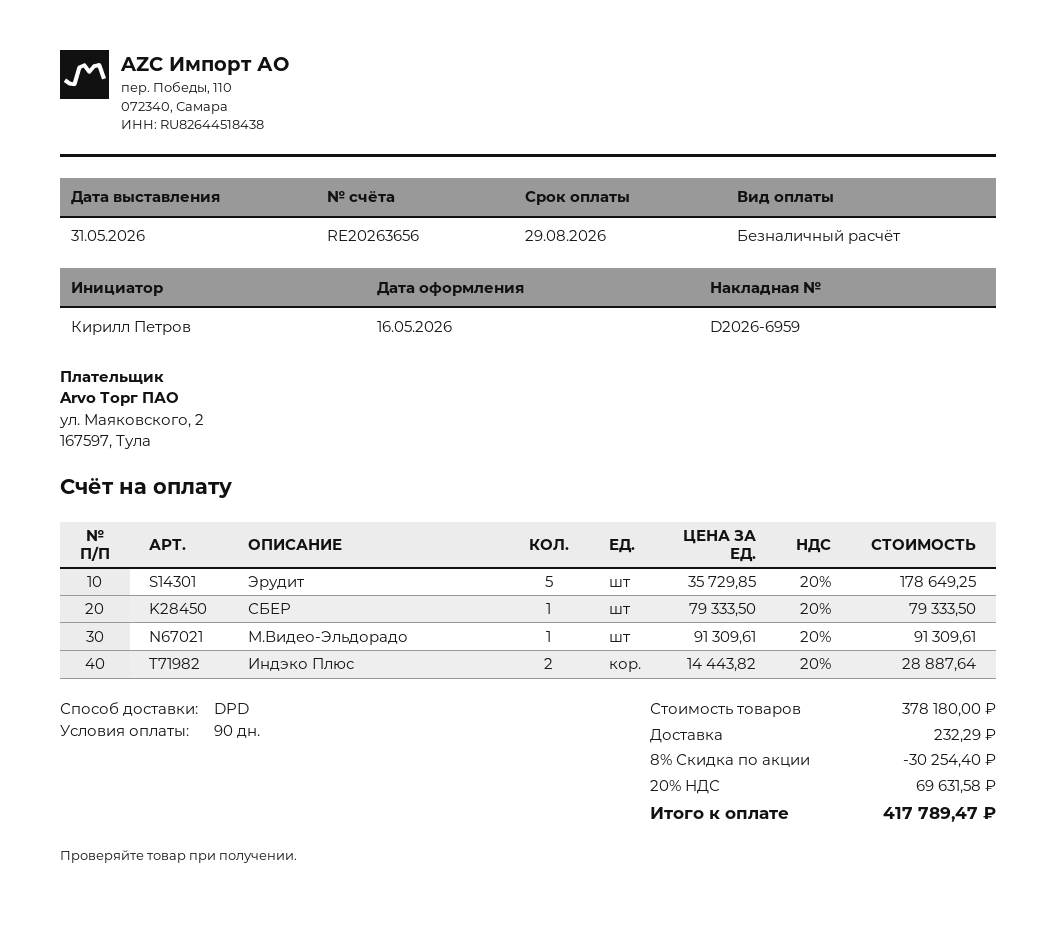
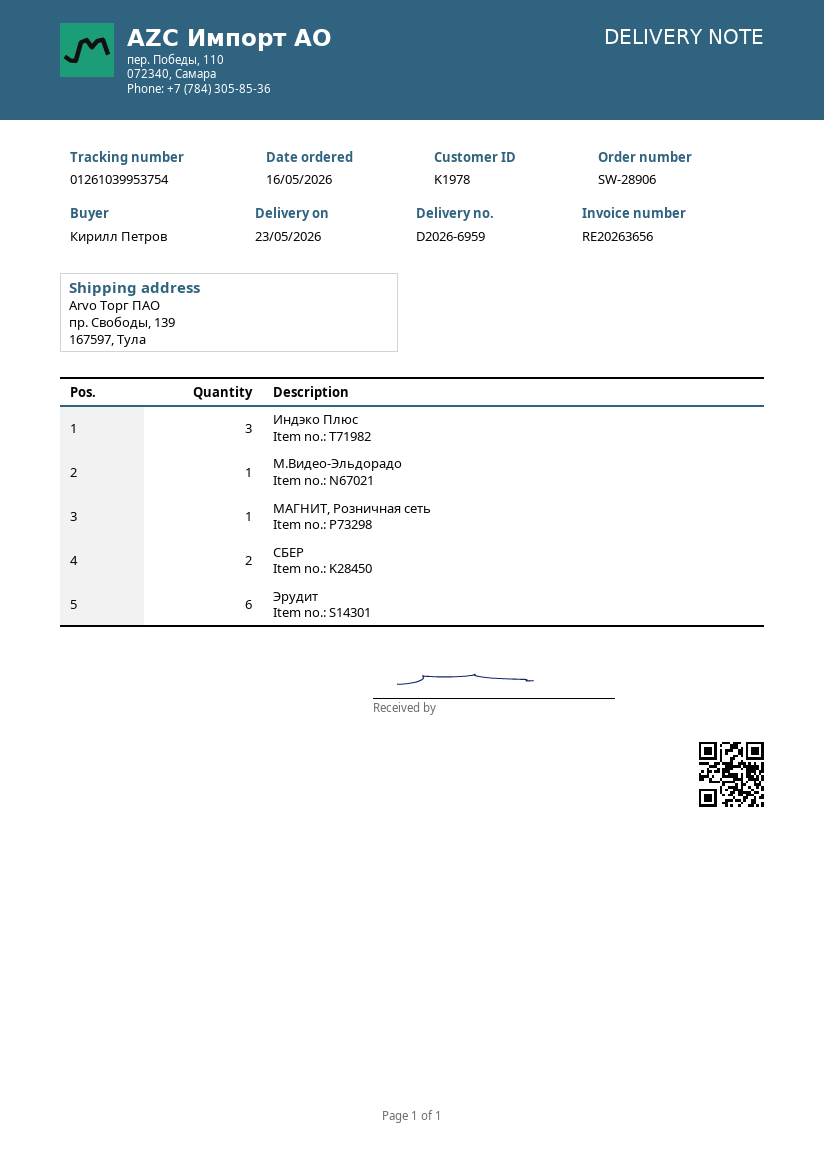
Эрудит: 5 -> 6
СБЕР: 1 -> 2
Индэко Плюс: 2 -> 3
МАГНИТ, Розничная сеть: none -> 1

